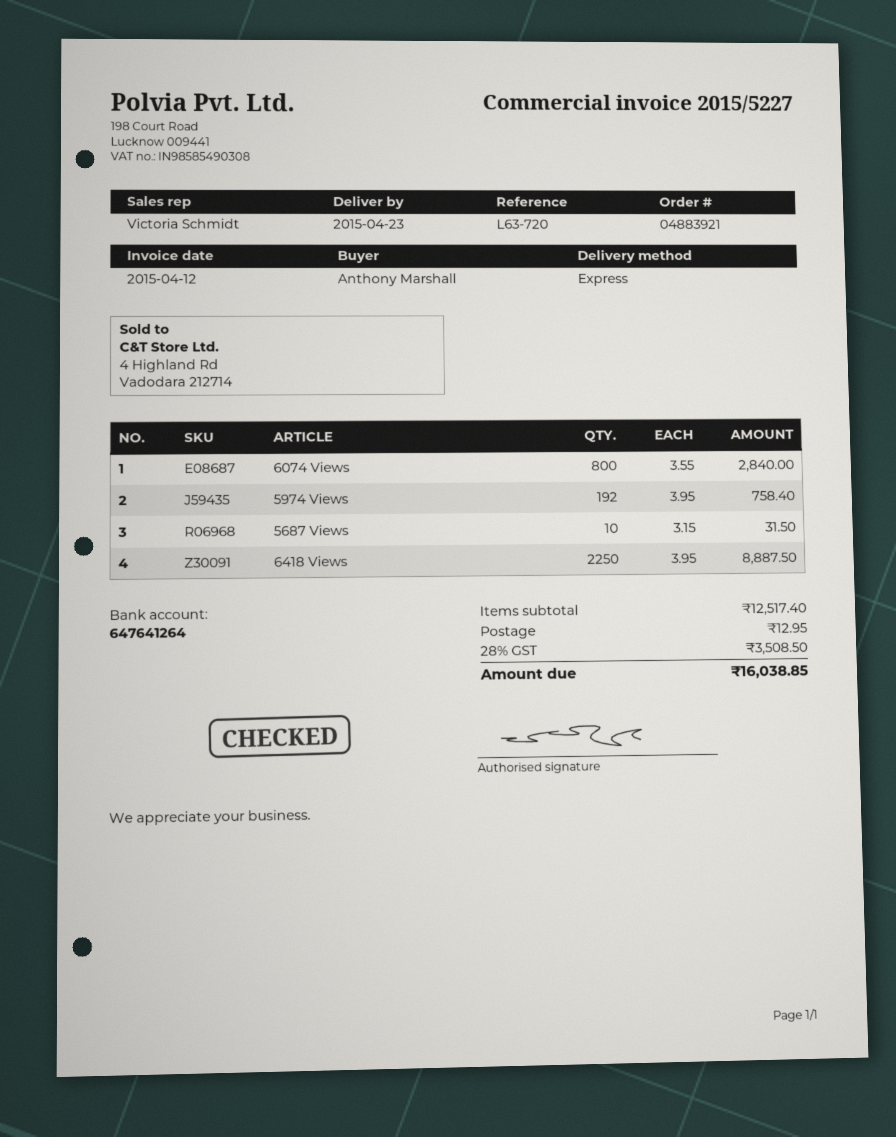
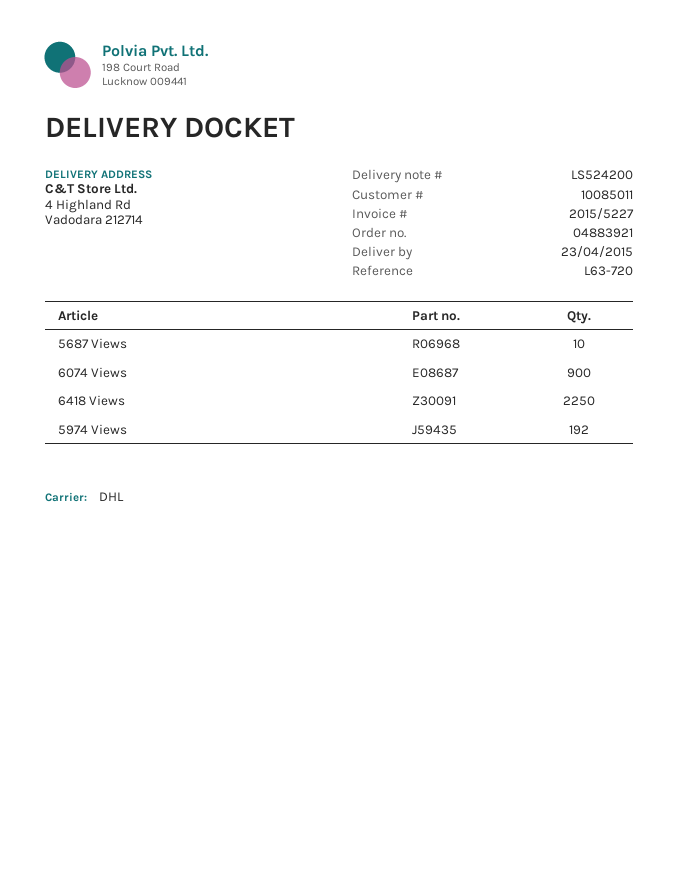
shipping method: express -> DHL
6074 Views: 800 -> 900

